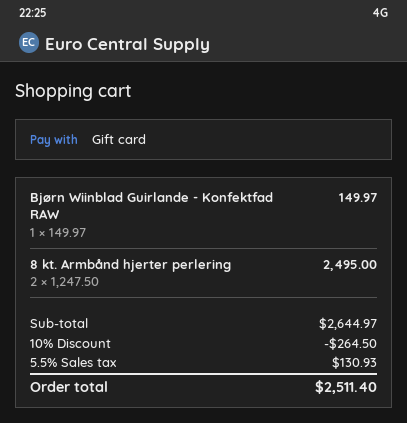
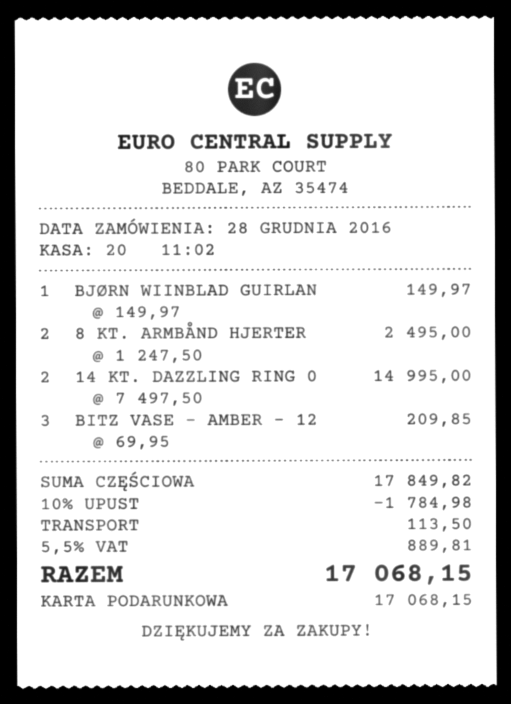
14 KT. DAZZLING RING 0: none -> 2 x 7497.50 = 14995.00
BITZ VASE - AMBER - 12: none -> 3 x 69.95 = 209.85
subtotal: 2644.97 -> 17849.82
discount: 10% = 264.50 -> 10% = 1784.98
shipping: none -> 113.50
tax: 5.5% = 130.93 -> 5.5% = 889.81
total: 2511.40 -> 17068.15

